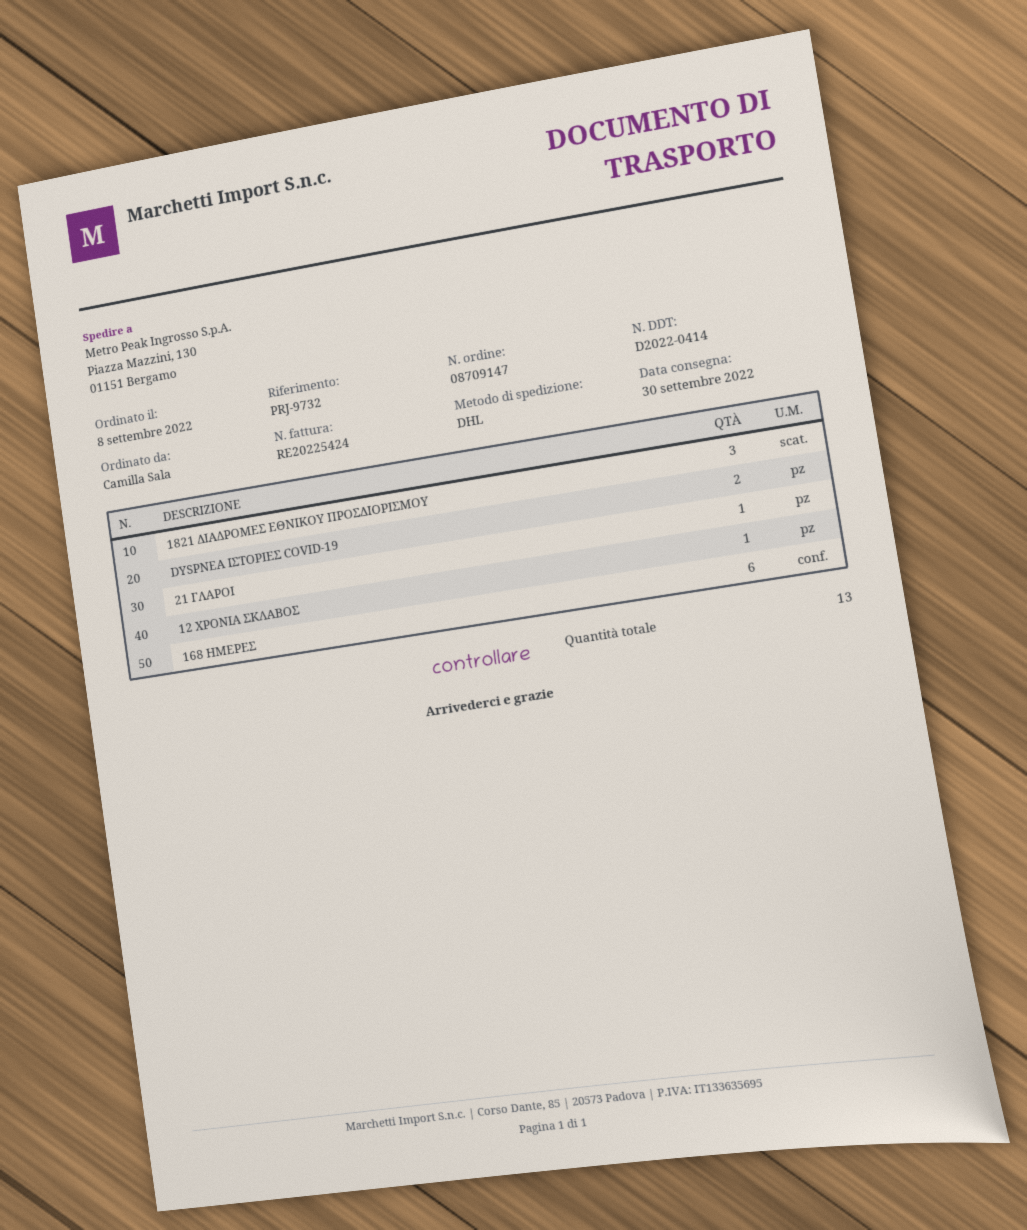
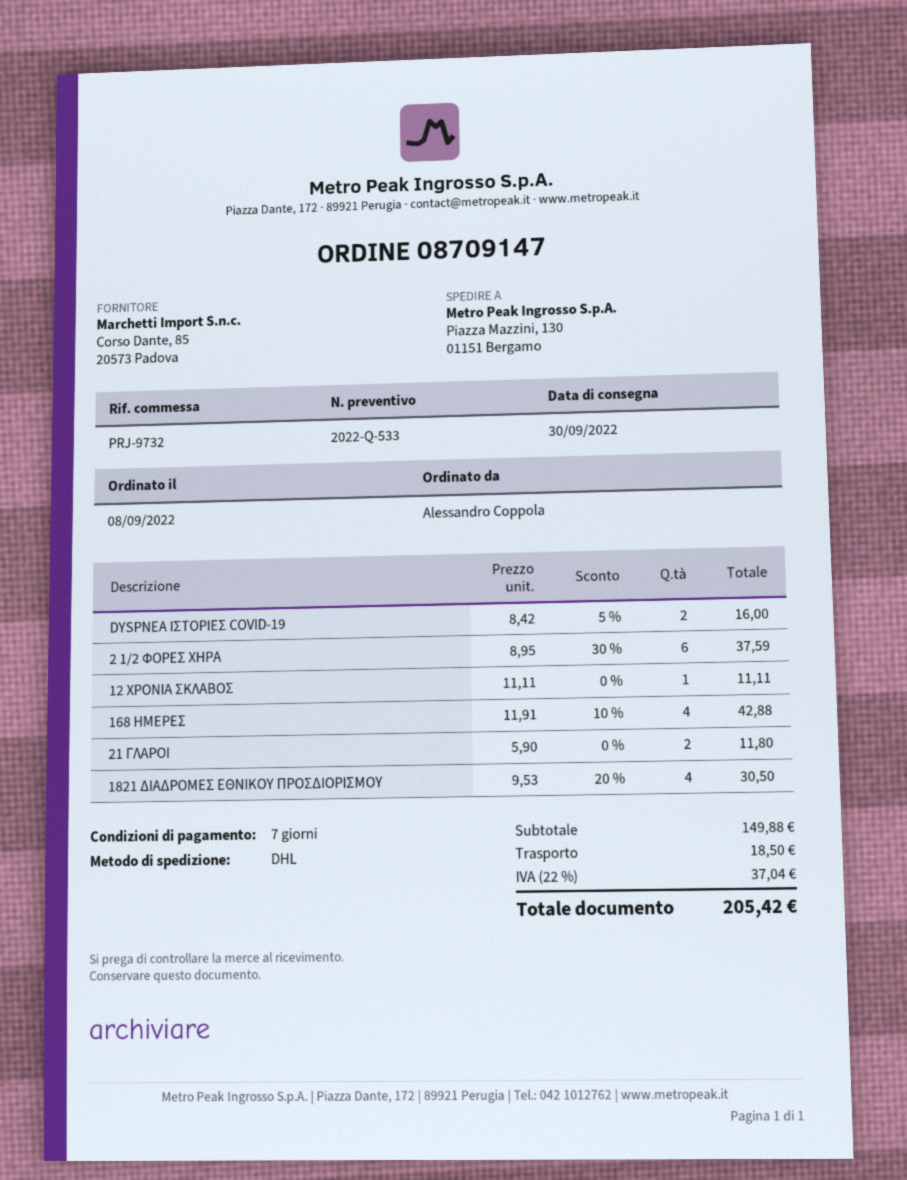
ordered by: Camilla Sala -> Alessandro Coppola
1821 ΔΙΑΔΡΟΜΕΣ ΕΘΝΙΚΟΥ ΠΡΟΣΔΙΟΡΙΣΜΟΥ: 3 -> 4
21 ΓΛΑΡΟΙ: 1 -> 2
168 ΗΜΕΡΕΣ: 6 -> 4
2 1/2 ΦΟΡΕΣ ΧΗΡΑ: none -> 6

